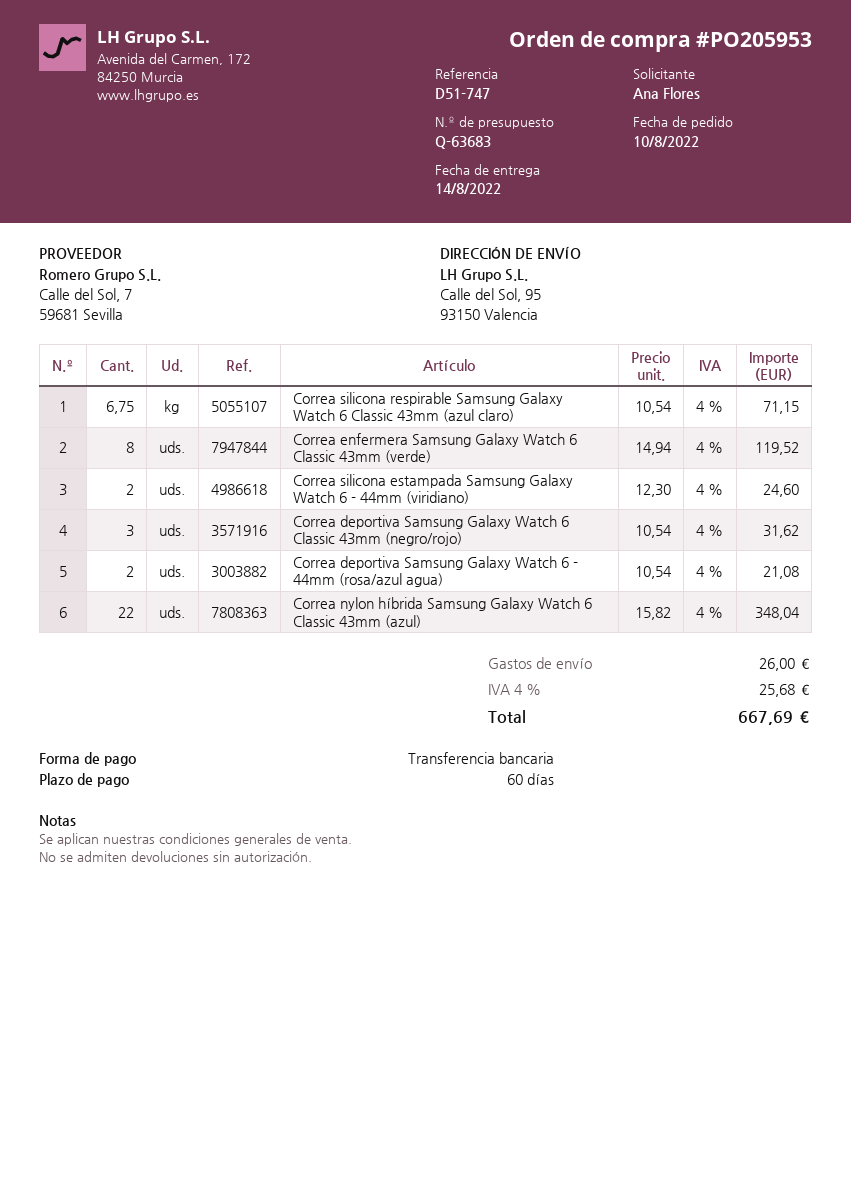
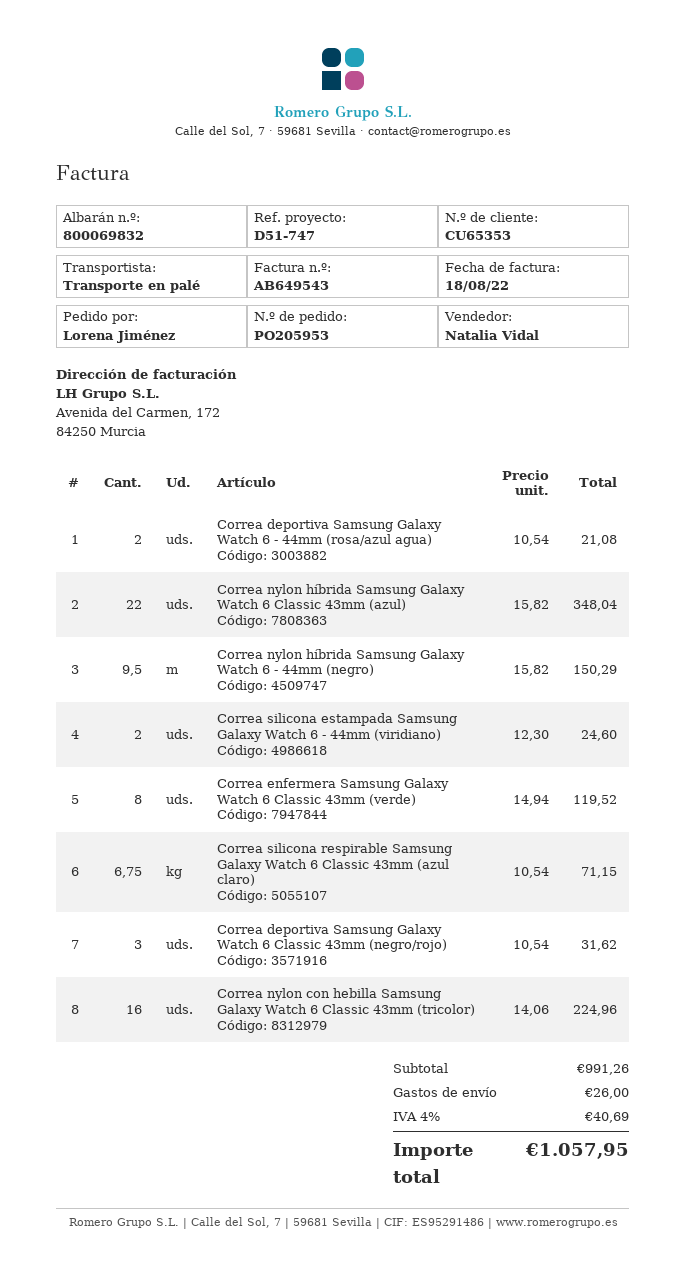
ordered by: Ana Flores -> Lorena Jiménez
Correa nylon híbrida Samsung Galaxy Watch 6 - 44mm (negro): none -> 9.5 x 15.82 = 150.29
Correa nylon con hebilla Samsung Galaxy Watch 6 Classic 43mm (tricolor): none -> 16 x 14.06 = 224.96
tax: 4% = 25.68 -> 4% = 40.69
total: 667.69 -> 1057.95

